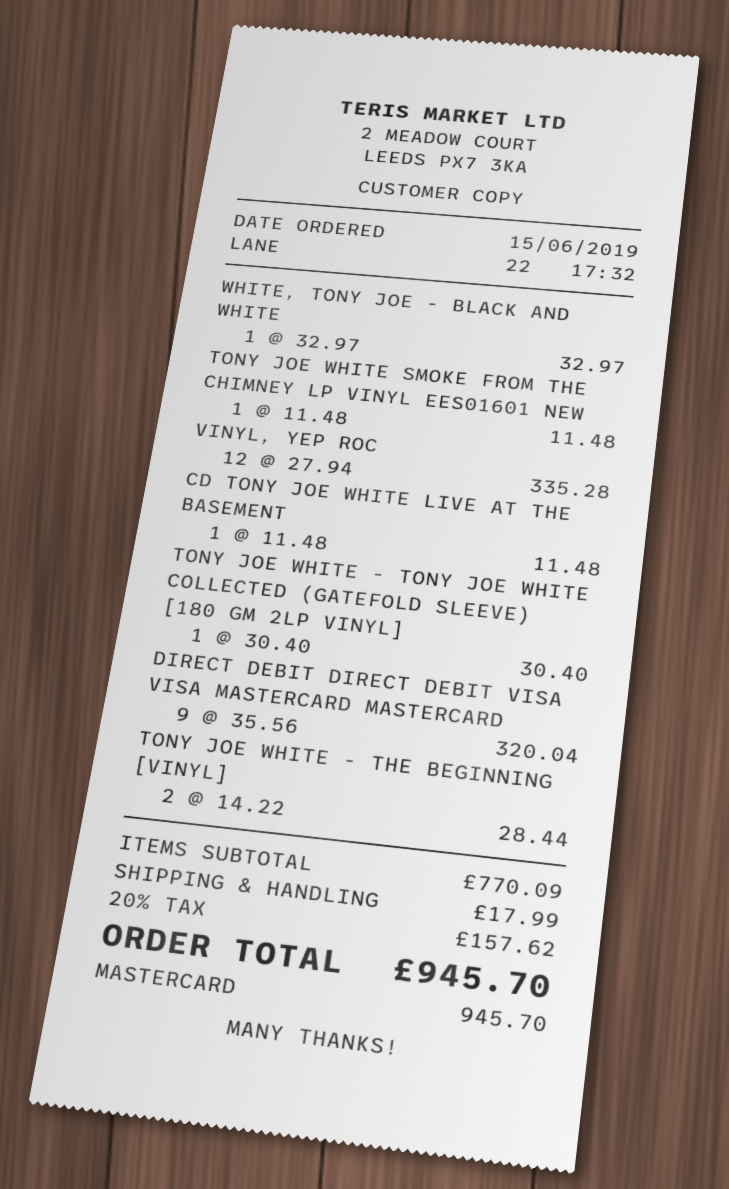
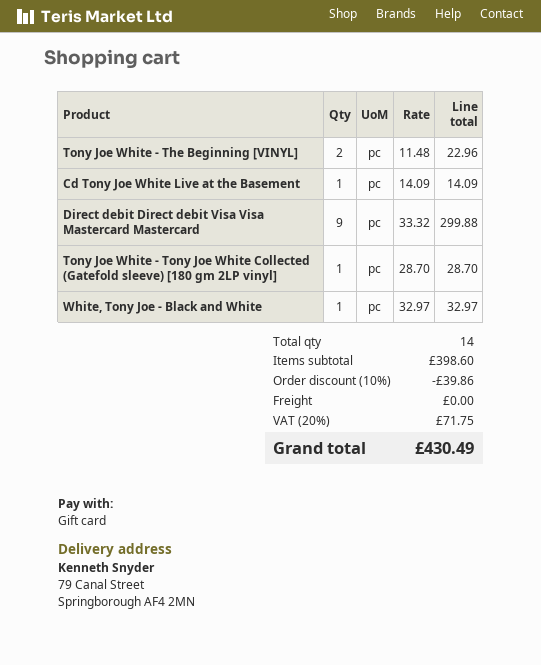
payment method: Mastercard -> gift card
TONY JOE WHITE SMOKE FROM THE CHIMNEY LP VINYL EES01601 NEW: 1 x 11.48 = 11.48 -> none
VINYL, YEP ROC: 12 x 27.94 = 335.28 -> none
CD TONY JOE WHITE LIVE AT THE BASEMENT: 1 x 11.48 = 11.48 -> 1 x 14.09 = 14.09
TONY JOE WHITE - TONY JOE WHITE COLLECTED (GATEFOLD SLEEVE) [180 GM 2LP VINYL]: 1 x 30.40 = 30.40 -> 1 x 28.70 = 28.70
DIRECT DEBIT DIRECT DEBIT VISA VISA MASTERCARD MASTERCARD: 9 x 35.56 = 320.04 -> 9 x 33.32 = 299.88
TONY JOE WHITE - THE BEGINNING [VINYL]: 2 x 14.22 = 28.44 -> 2 x 11.48 = 22.96
subtotal: 770.09 -> 398.60
discount: none -> 10% = 39.86
shipping: 17.99 -> 0.00
tax: 20% = 157.62 -> 20% = 71.75
total: 945.70 -> 430.49

